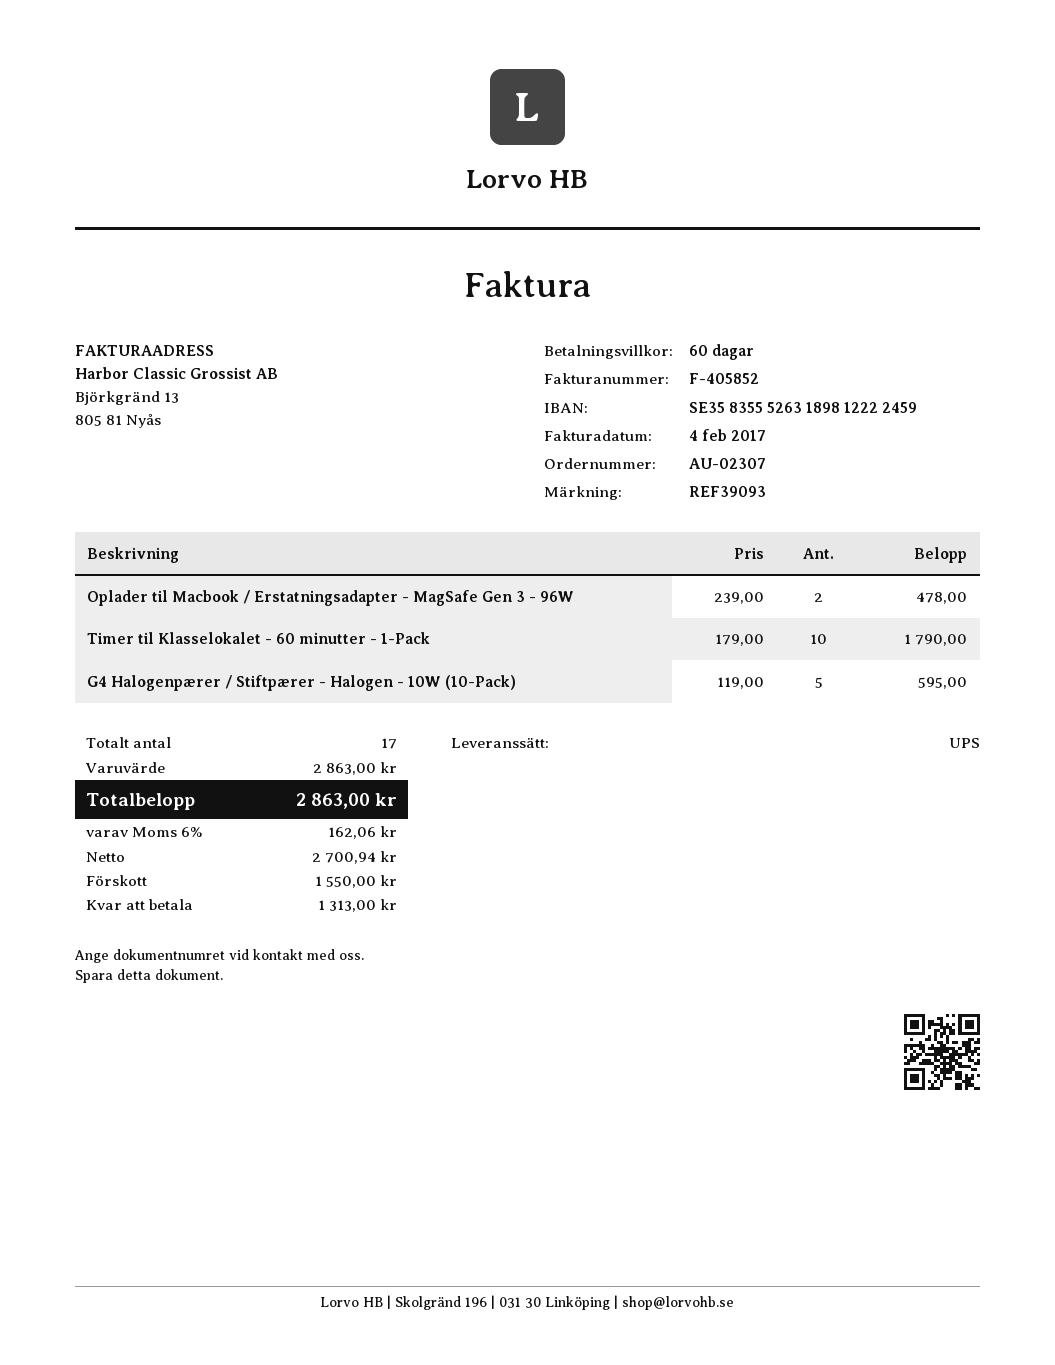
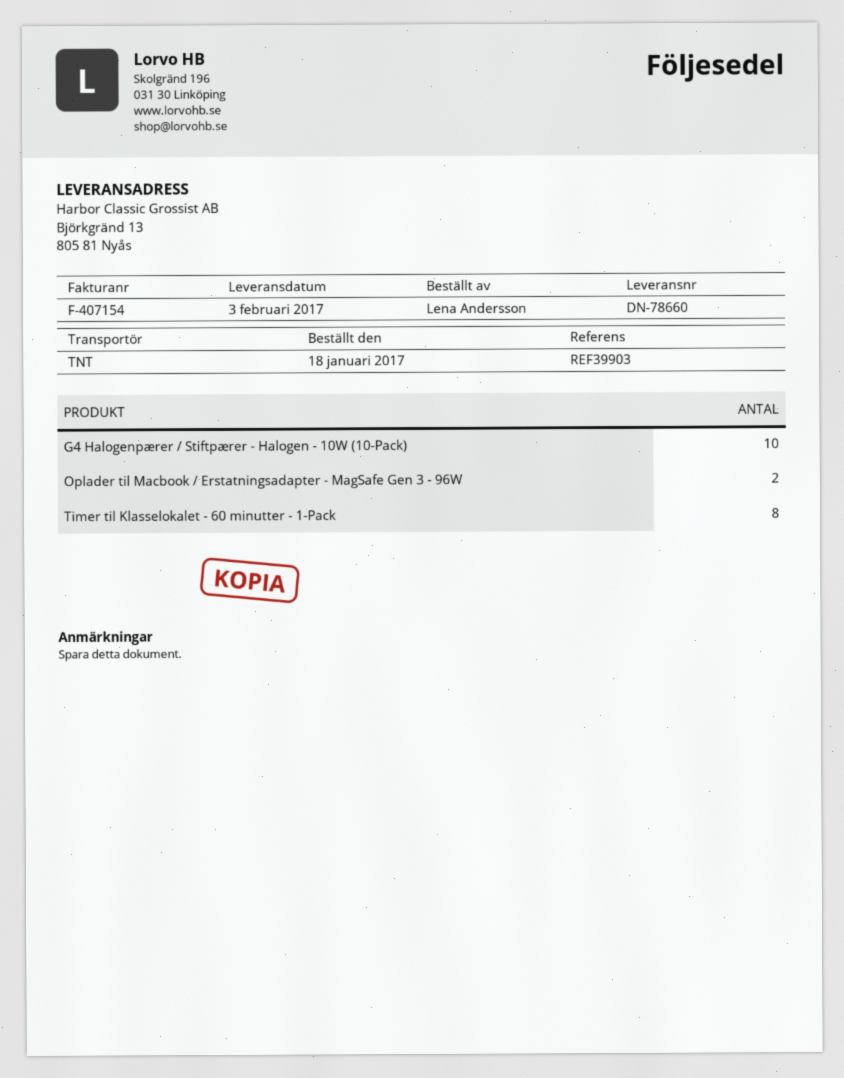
invoice number: F-405852 -> F-407154
reference: REF39093 -> REF39903
shipping method: UPS -> TNT
Timer til Klasselokalet - 60 minutter - 1-Pack: 10 -> 8
G4 Halogenpærer / Stiftpærer - Halogen - 10W (10-Pack): 5 -> 10

